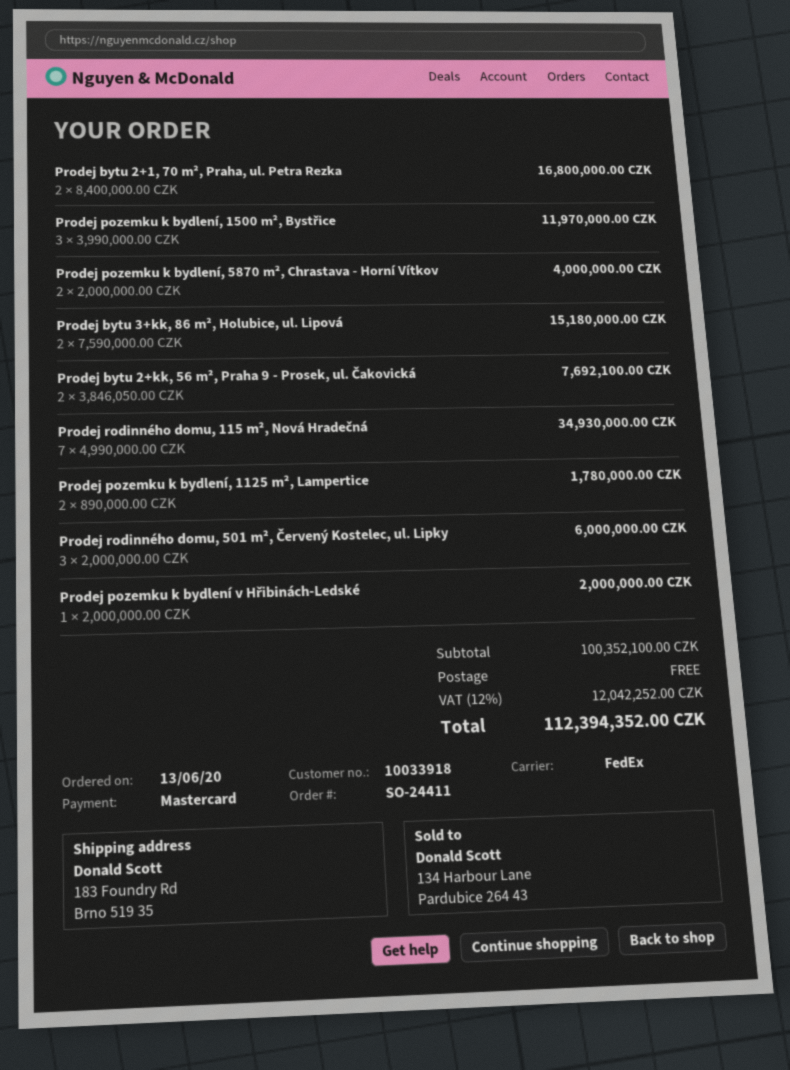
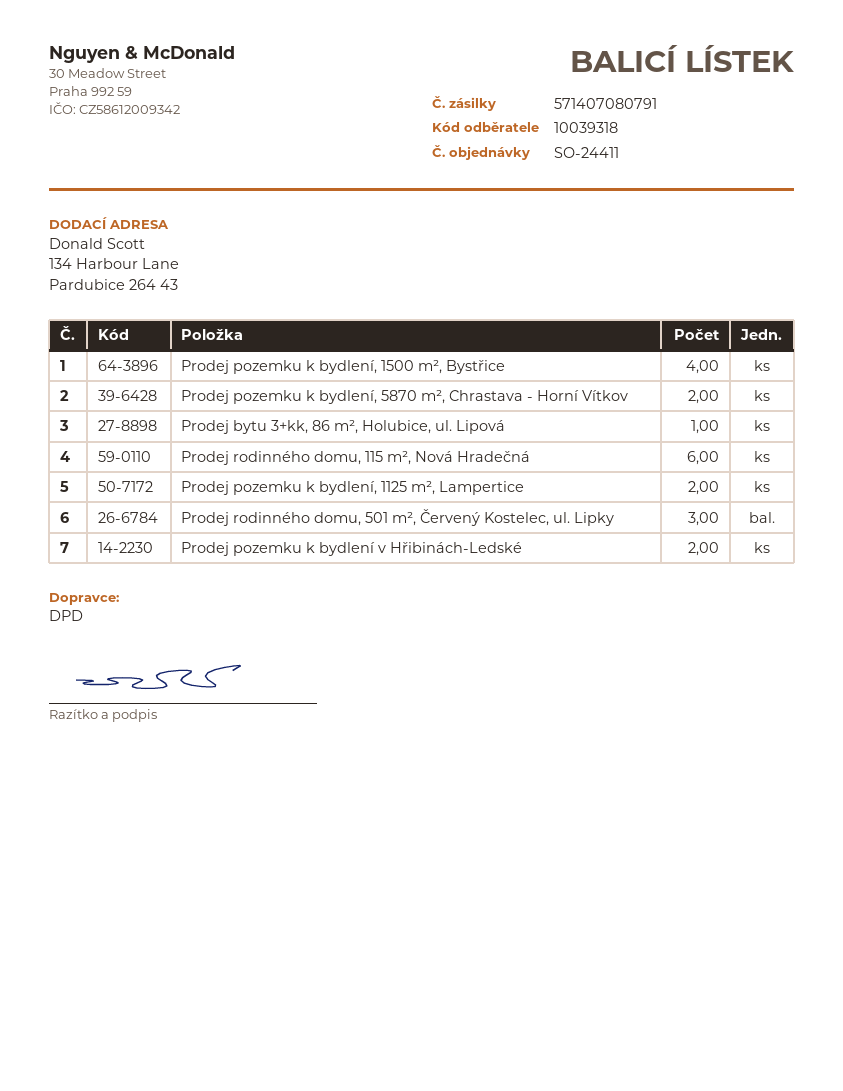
customer number: 10033918 -> 10039318
shipping method: FedEx -> DPD
ship to: 183 Foundry Rd, Brno 519 35 -> 134 Harbour Lane, Pardubice 264 43
Prodej bytu 2+1, 70 m², Praha, ul. Petra Rezka: 2 -> none
Prodej pozemku k bydlení, 1500 m², Bystřice: 3 -> 4
Prodej bytu 3+kk, 86 m², Holubice, ul. Lipová: 2 -> 1
Prodej bytu 2+kk, 56 m², Praha 9 - Prosek, ul. Čakovická: 2 -> none
Prodej rodinného domu, 115 m², Nová Hradečná: 7 -> 6
Prodej pozemku k bydlení v Hřibinách-Ledské: 1 -> 2

